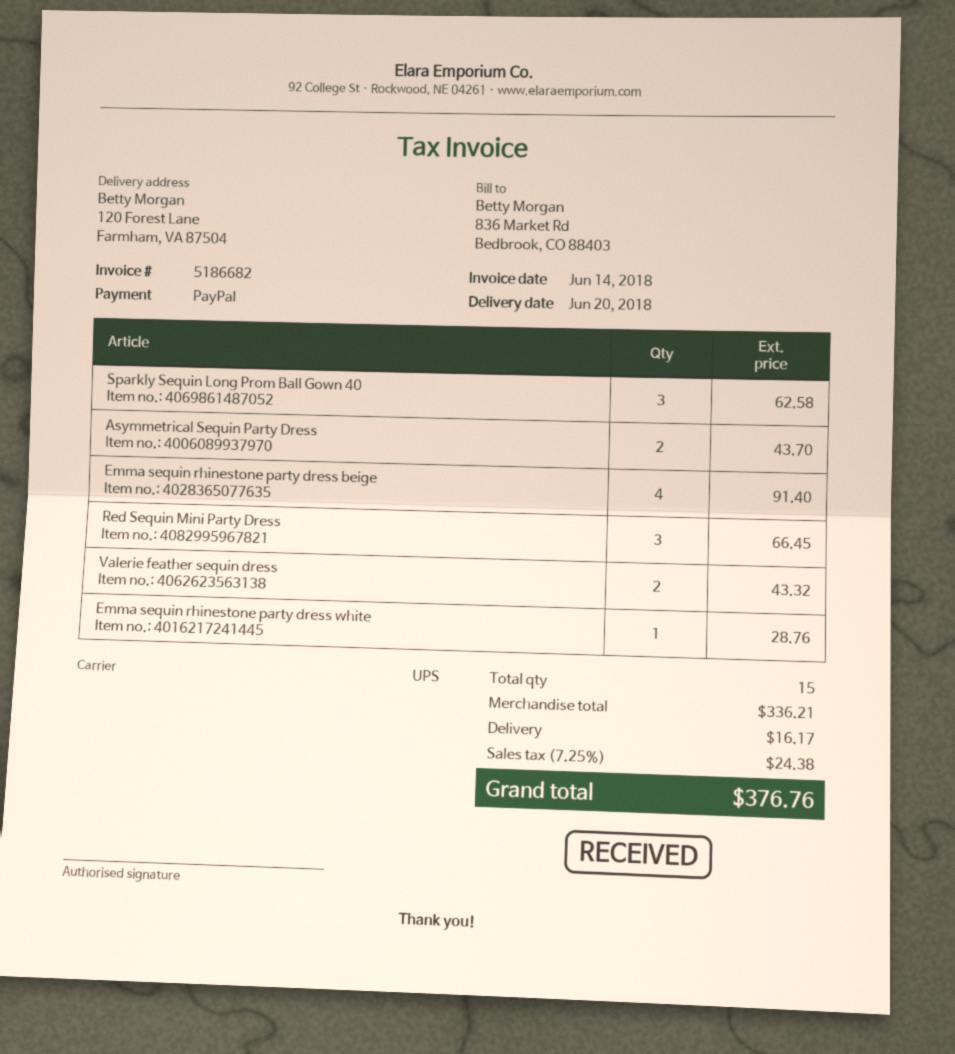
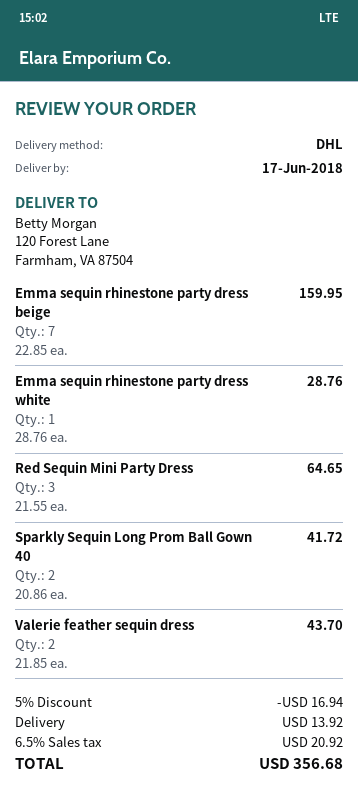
delivery date: 2018-06-20 -> 2018-06-17
shipping method: UPS -> DHL
Sparkly Sequin Long Prom Ball Gown 40: 3 for 62.58 -> 2 for 41.72
Asymmetrical Sequin Party Dress: 2 for 43.70 -> none
Emma sequin rhinestone party dress beige: 4 for 91.40 -> 7 for 159.95
Red Sequin Mini Party Dress: 3 for 66.45 -> 3 for 64.65
Valerie feather sequin dress: 2 for 43.32 -> 2 for 43.70
discount: none -> 5% = 16.94
shipping: 16.17 -> 13.92
tax: 7.25% = 24.38 -> 6.5% = 20.92
total: 376.76 -> 356.68

